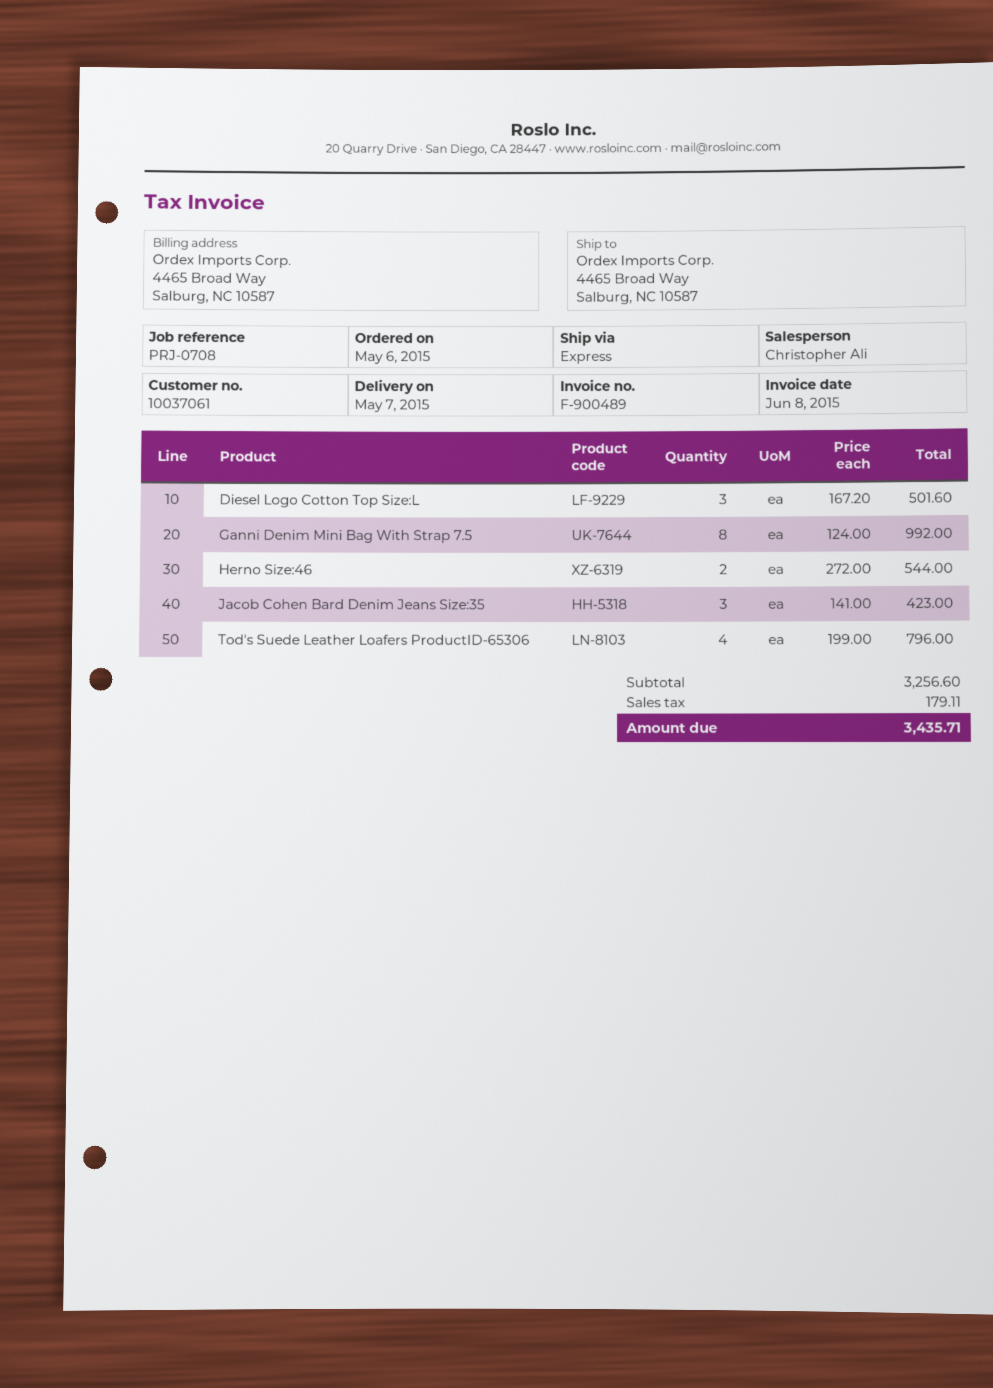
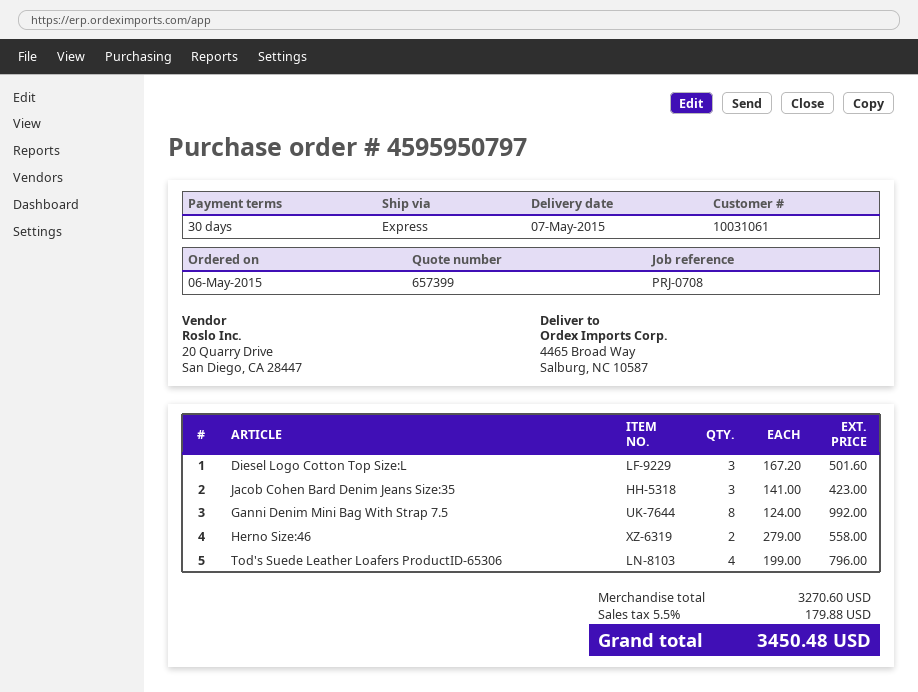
customer number: 10037061 -> 10031061
Herno Size:46: 2 x 272.00 = 544.00 -> 2 x 279.00 = 558.00
subtotal: 3256.60 -> 3270.60
tax: 179.11 -> 179.88
total: 3435.71 -> 3450.48

